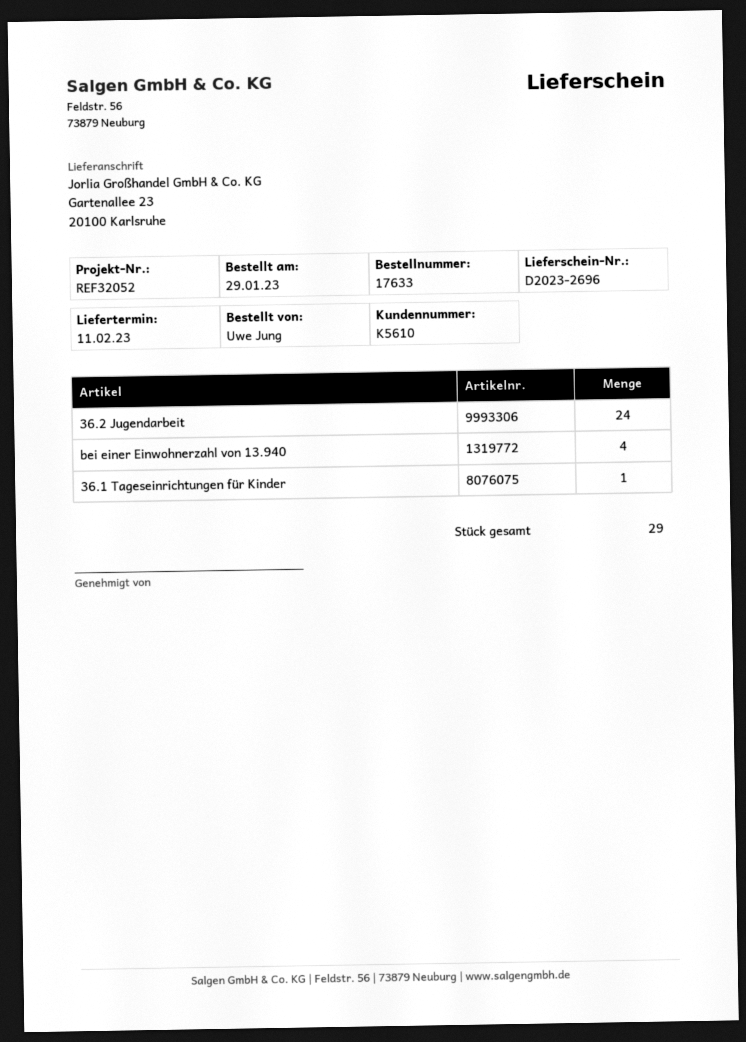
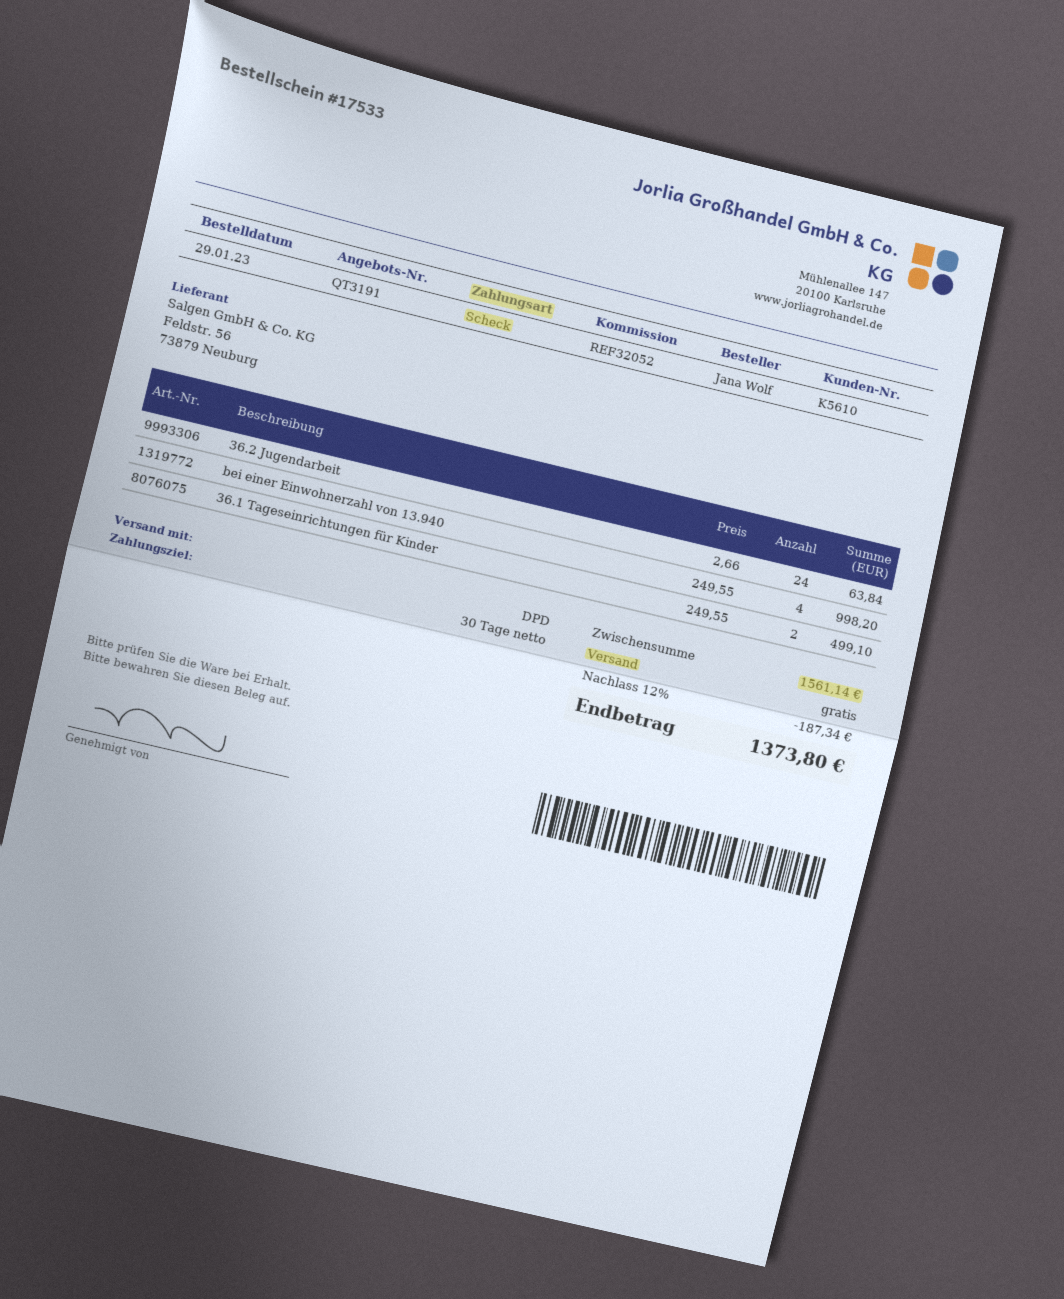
order number: 17633 -> 17533
ordered by: Uwe Jung -> Jana Wolf
36.1 Tageseinrichtungen für Kinder: 1 -> 2

